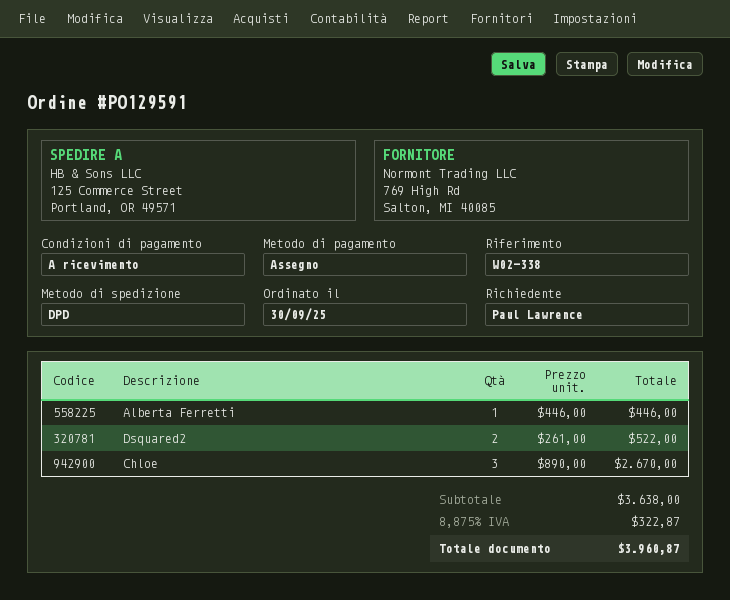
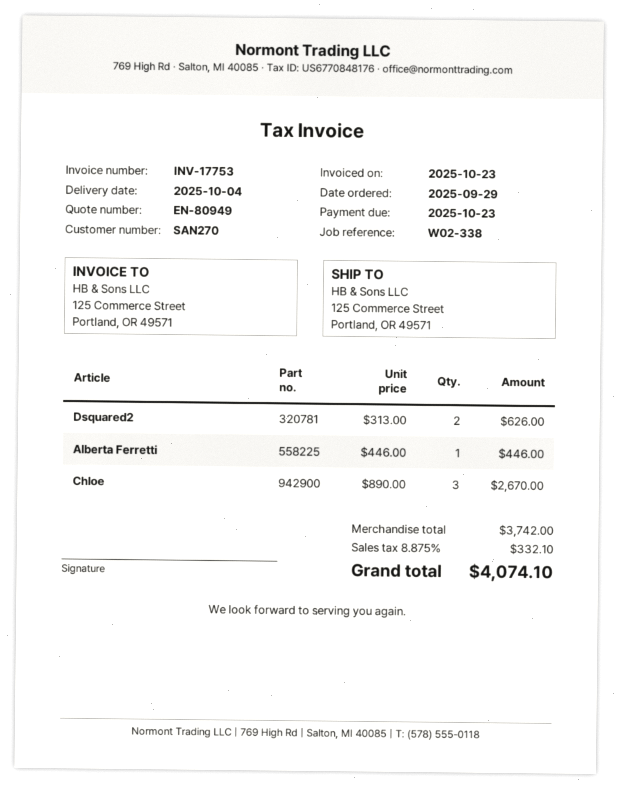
order date: 2025-09-30 -> 2025-09-29
Dsquared2: 2 x 261.00 = 522.00 -> 2 x 313.00 = 626.00
subtotal: 3638.00 -> 3742.00
tax: 8.875% = 322.87 -> 8.875% = 332.10
total: 3960.87 -> 4074.10

